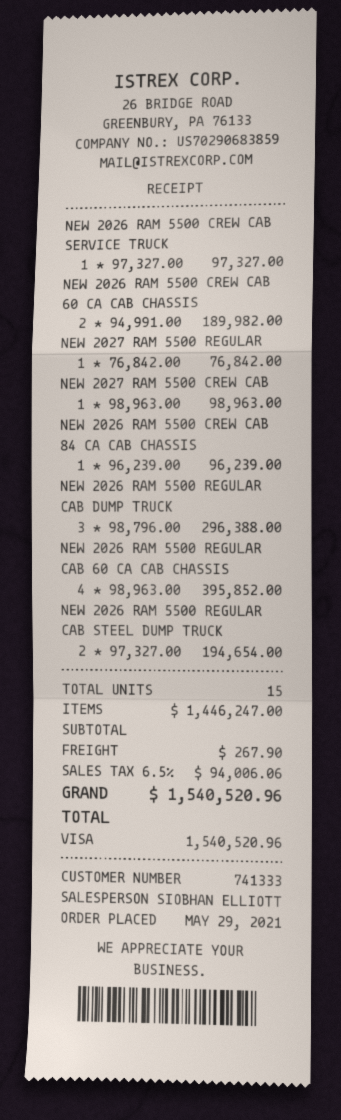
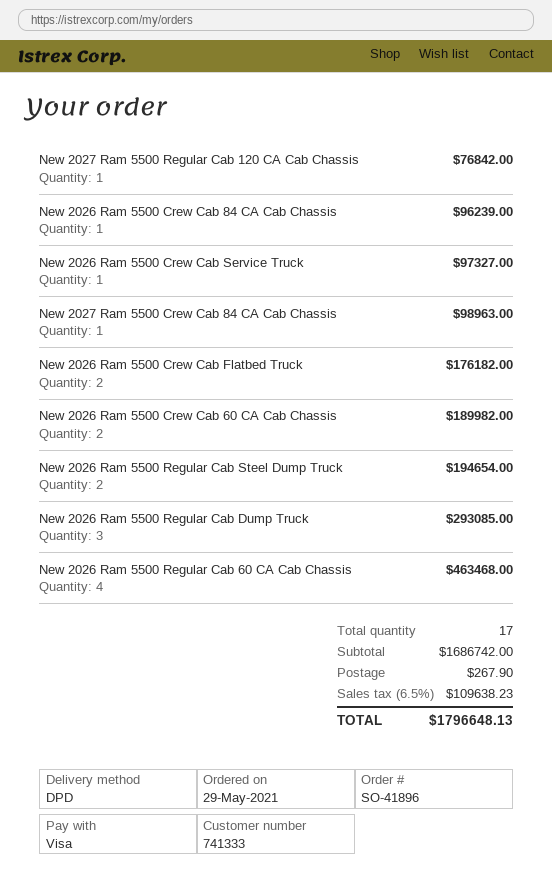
NEW 2026 RAM 5500 REGULAR CAB DUMP TRUCK: 3 for 296388.00 -> 3 for 293085.00
NEW 2026 RAM 5500 REGULAR CAB 60 CA CAB CHASSIS: 4 for 395852.00 -> 4 for 463468.00
New 2026 Ram 5500 Crew Cab Flatbed Truck: none -> 2 for 176182.00
total quantity: 15 -> 17
subtotal: 1446247.00 -> 1686742.00
tax: 6.5% = 94006.06 -> 6.5% = 109638.23
total: 1540520.96 -> 1796648.13

